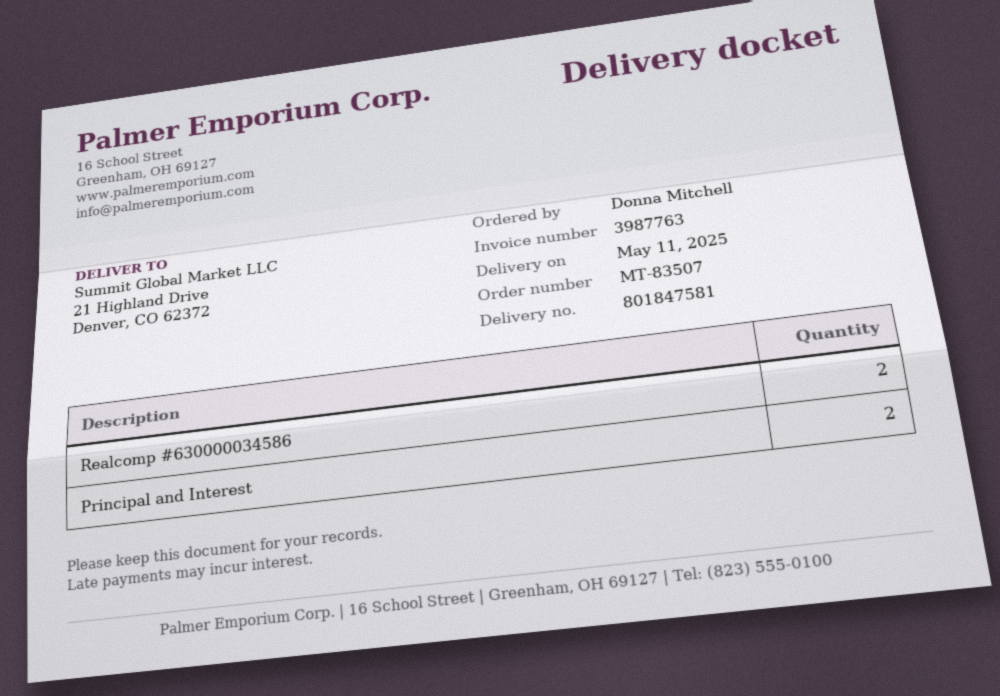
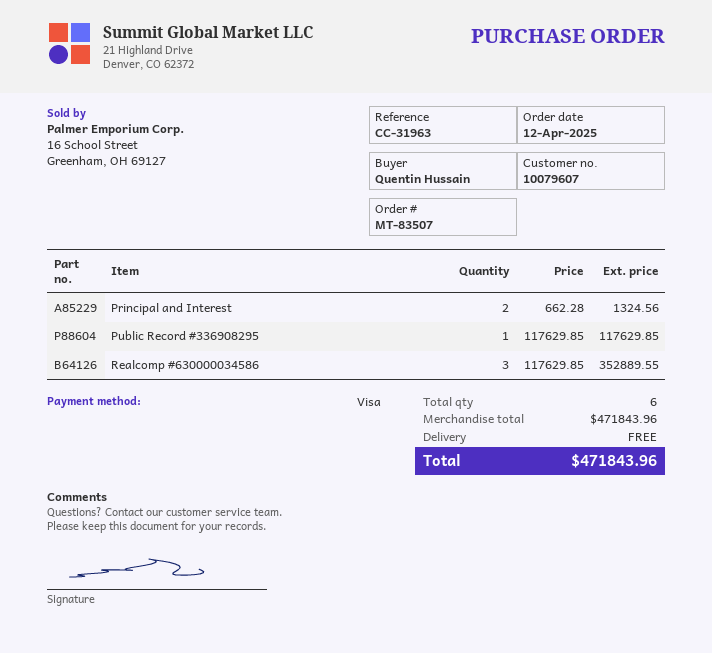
ordered by: Donna Mitchell -> Quentin Hussain
Realcomp #630000034586: 2 -> 3
Public Record #336908295: none -> 1

